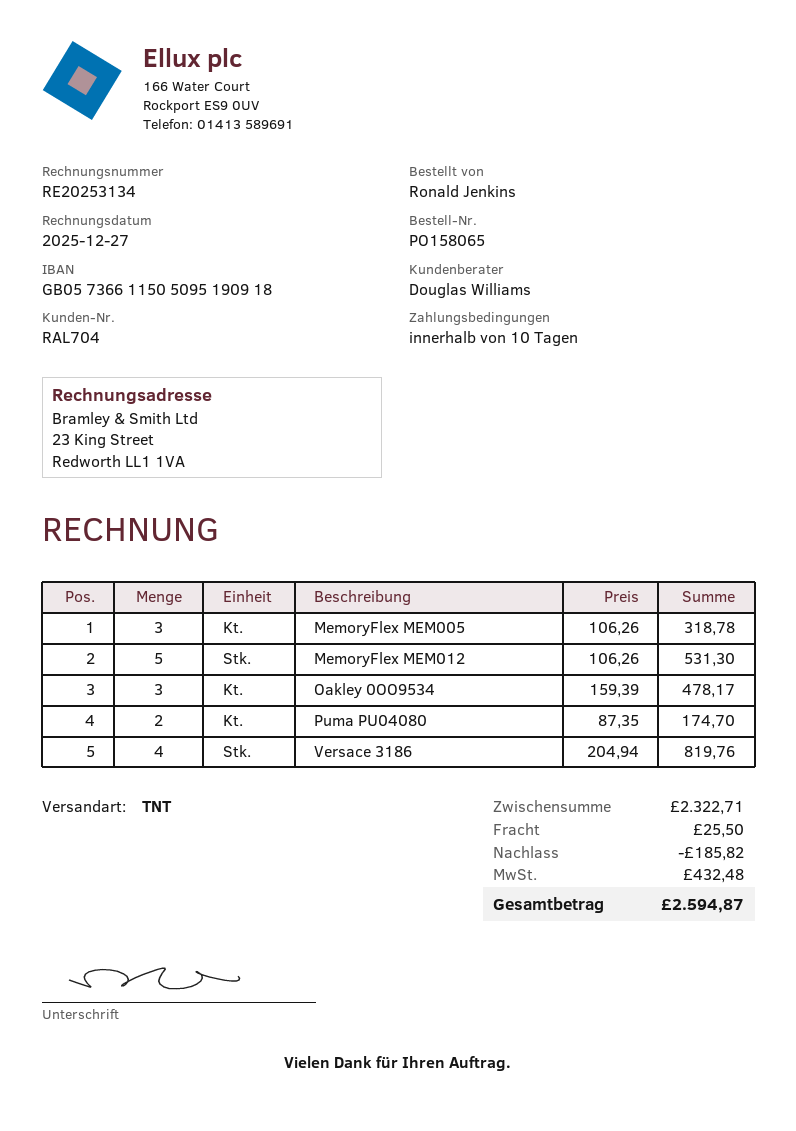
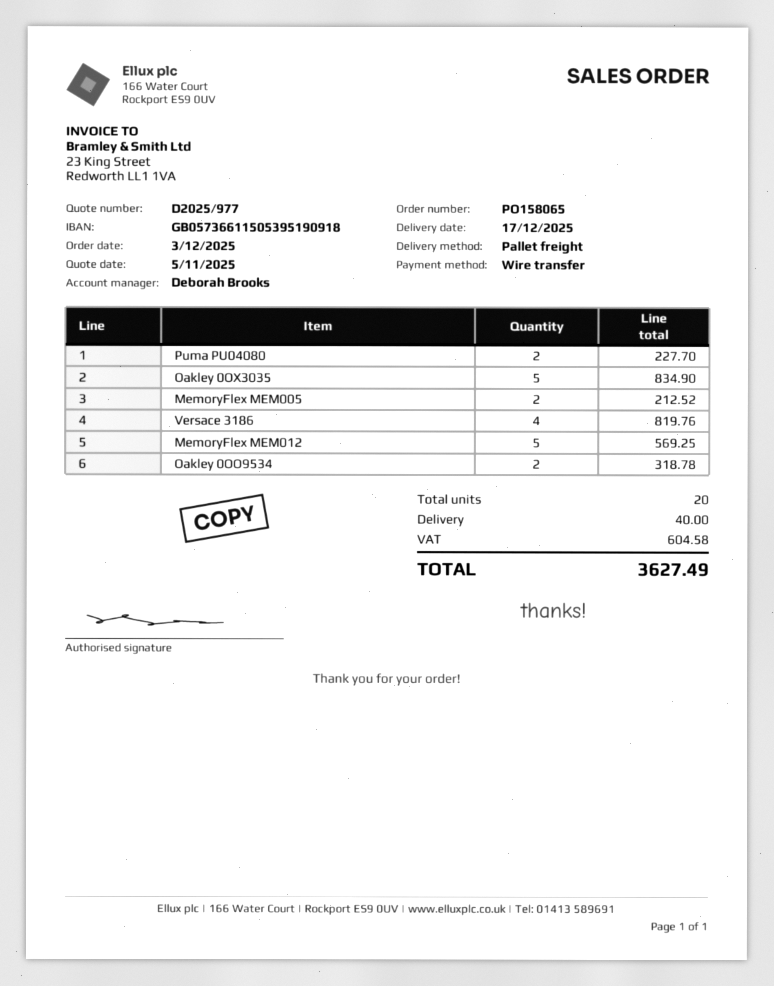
sales rep: Douglas Williams -> Deborah Brooks
bank account: GB05736611505095190918 -> GB05736611505395190918
shipping method: TNT -> pallet freight
MemoryFlex MEM005: 3 for 318.78 -> 2 for 212.52
MemoryFlex MEM012: 5 for 531.30 -> 5 for 569.25
Oakley 0OO9534: 3 for 478.17 -> 2 for 318.78
Puma PU04080: 2 for 174.70 -> 2 for 227.70
Oakley 0OX3035: none -> 5 for 834.90
discount: 185.82 -> none
shipping: 25.50 -> 40.00
tax: 432.48 -> 604.58
total: 2594.87 -> 3627.49

